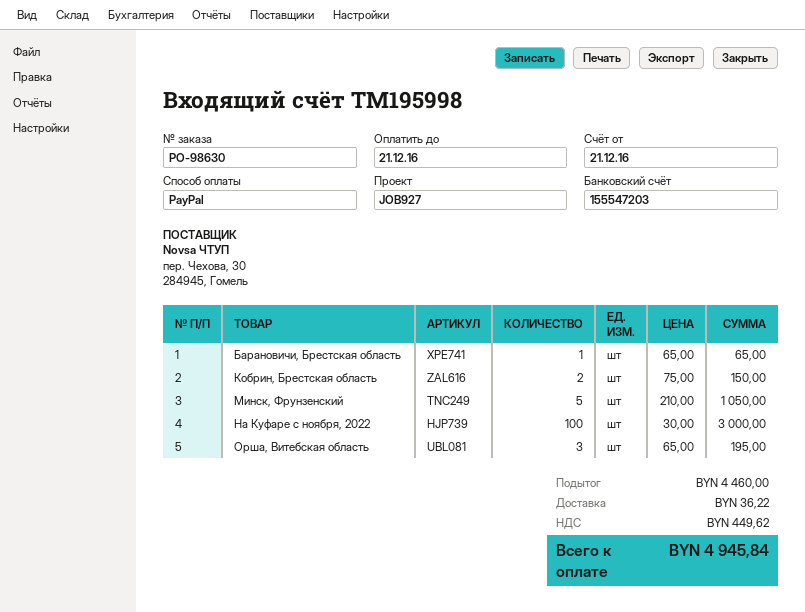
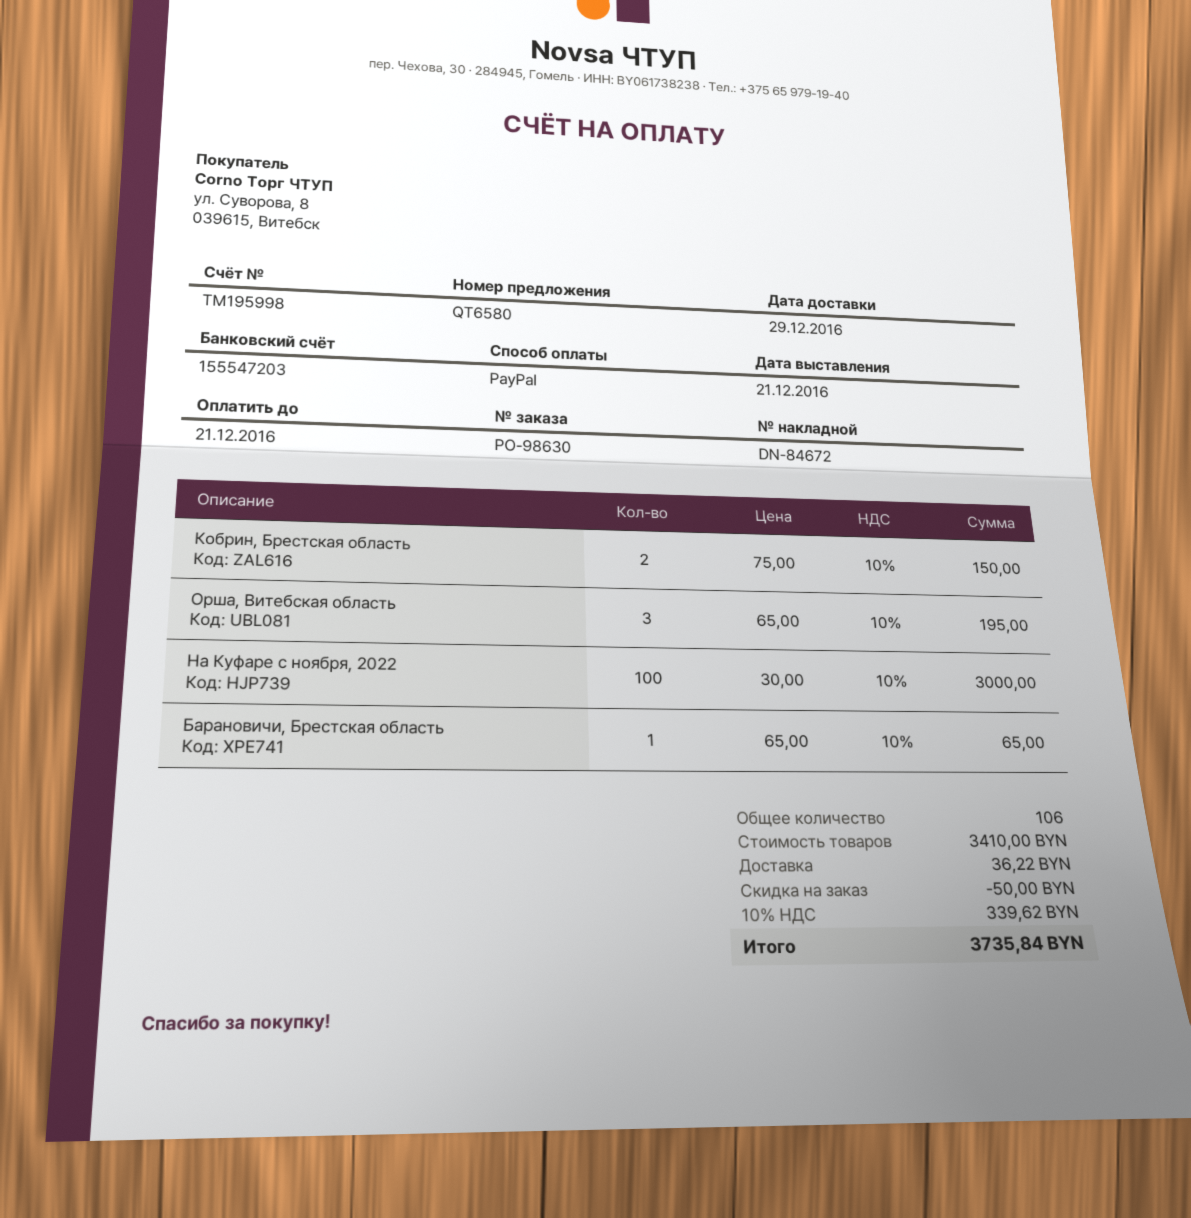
Минск, Фрунзенский: 5 x 210.00 = 1050.00 -> none
subtotal: 4460.00 -> 3410.00
discount: none -> 50.00
tax: 449.62 -> 339.62
total: 4945.84 -> 3735.84

